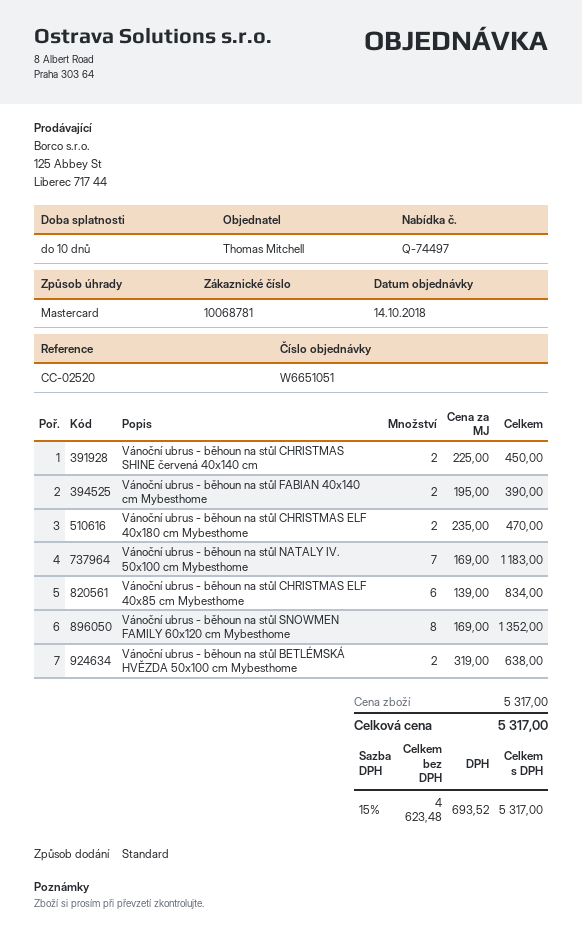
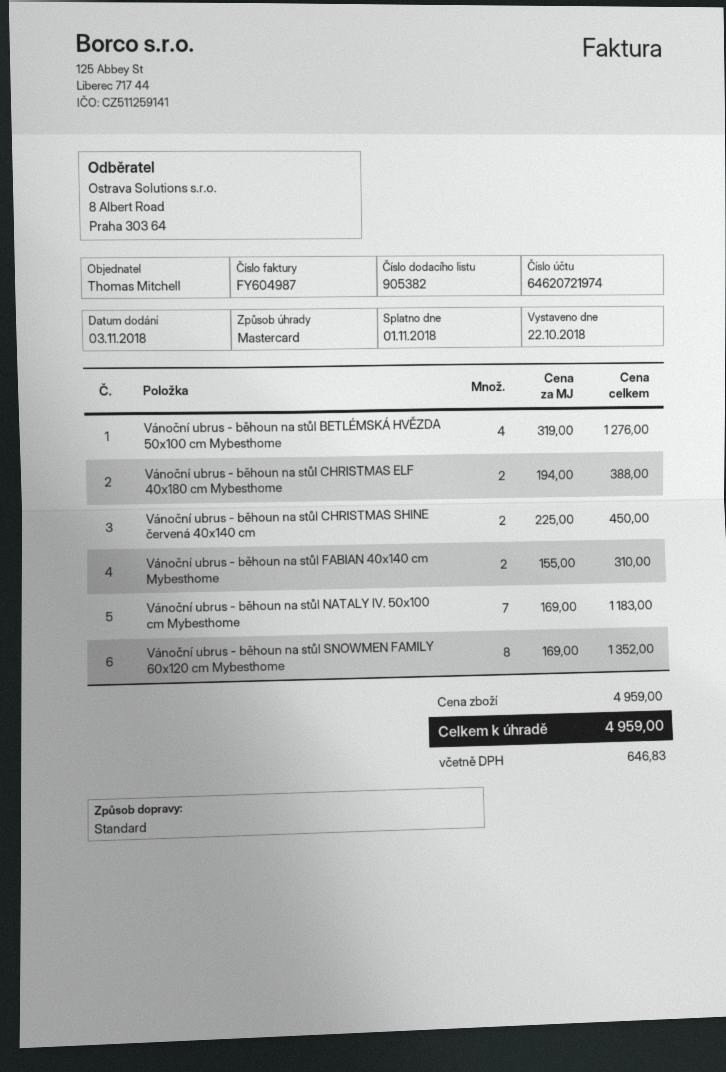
Vánoční ubrus - běhoun na stůl FABIAN 40x140 cm Mybesthome: 2 x 195.00 = 390.00 -> 2 x 155.00 = 310.00
Vánoční ubrus - běhoun na stůl CHRISTMAS ELF 40x180 cm Mybesthome: 2 x 235.00 = 470.00 -> 2 x 194.00 = 388.00
Vánoční ubrus - běhoun na stůl CHRISTMAS ELF 40x85 cm Mybesthome: 6 x 139.00 = 834.00 -> none
Vánoční ubrus - běhoun na stůl BETLÉMSKÁ HVĚZDA 50x100 cm Mybesthome: 2 x 319.00 = 638.00 -> 4 x 319.00 = 1276.00
subtotal: 5317.00 -> 4959.00
tax: 693.52 -> 646.83
total: 5317.00 -> 4959.00

